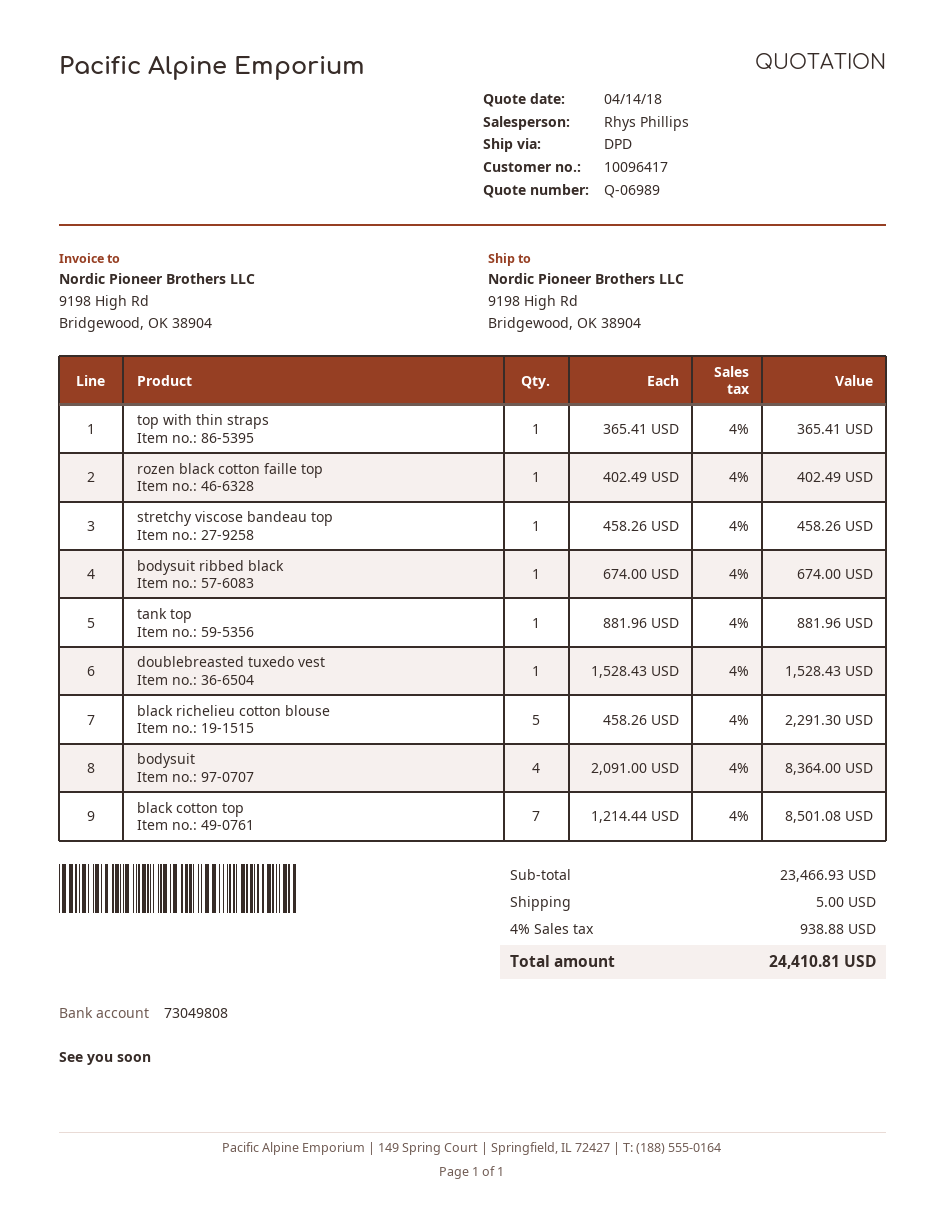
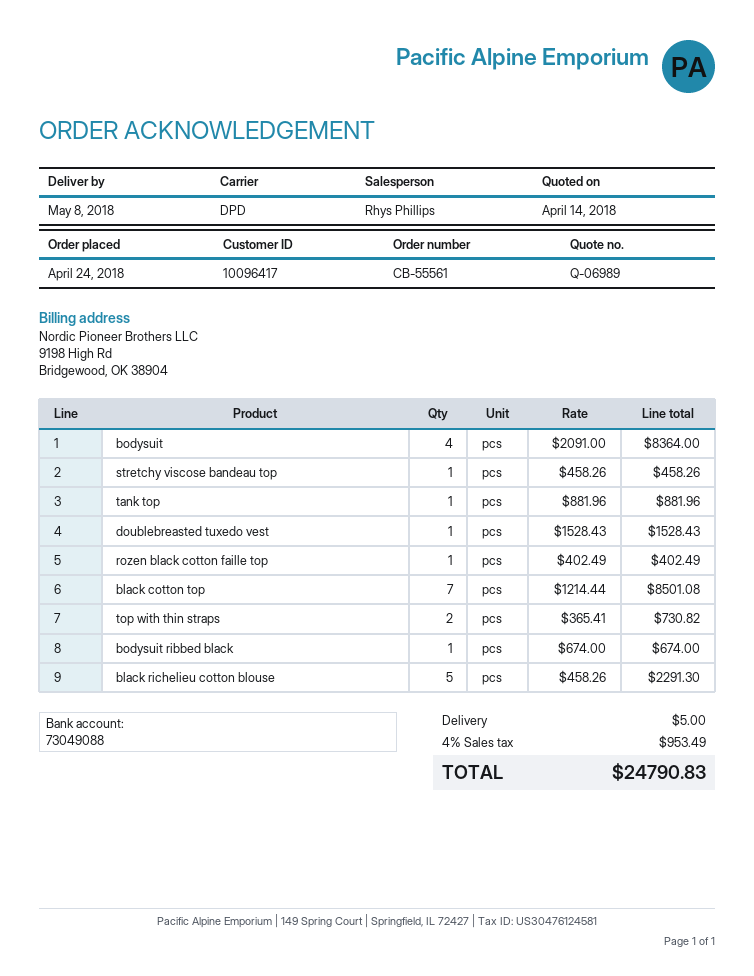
bank account: 73049808 -> 73049088
top with thin straps: 1 x 365.41 = 365.41 -> 2 x 365.41 = 730.82
tax: 4% = 938.88 -> 4% = 953.49
total: 24410.81 -> 24790.83

